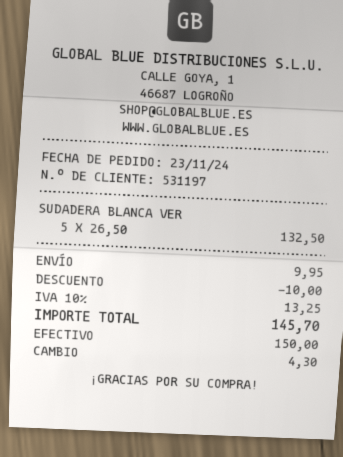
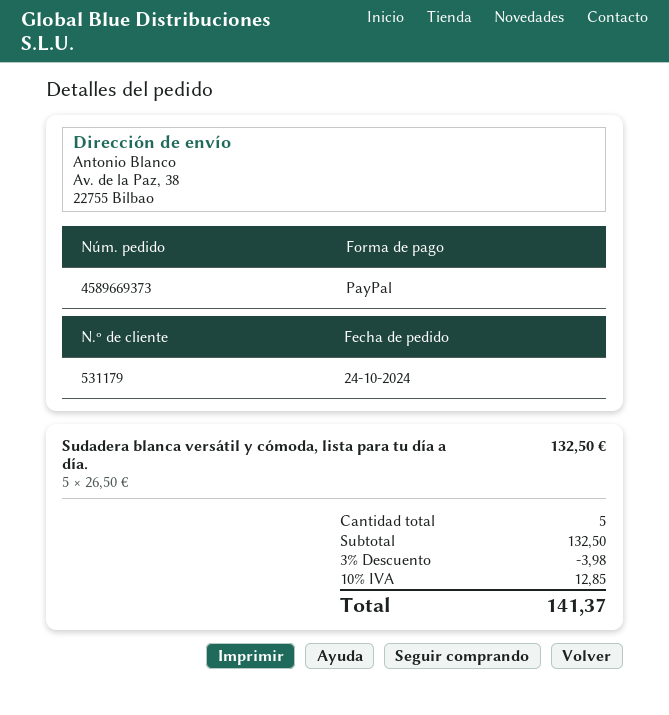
order date: 2024-11-23 -> 2024-10-24
customer number: 531197 -> 531179
payment method: cash -> PayPal
discount: 10.00 -> 3.98
shipping: 9.95 -> none
tax: 10% = 13.25 -> 10% = 12.85
total: 145.70 -> 141.37

